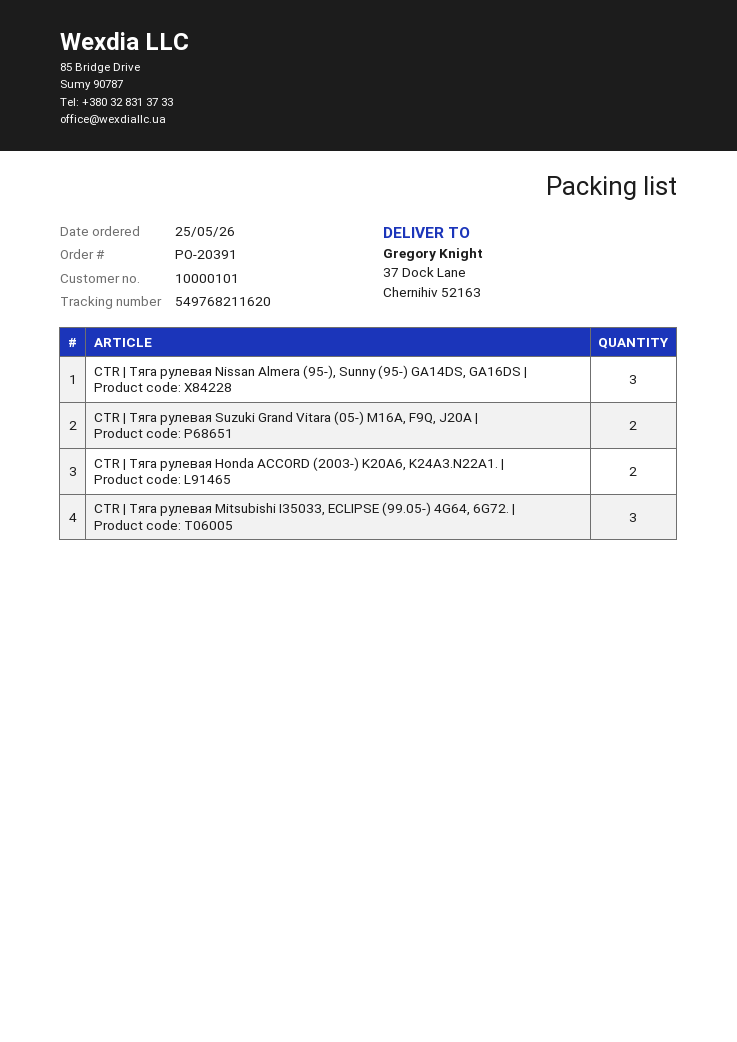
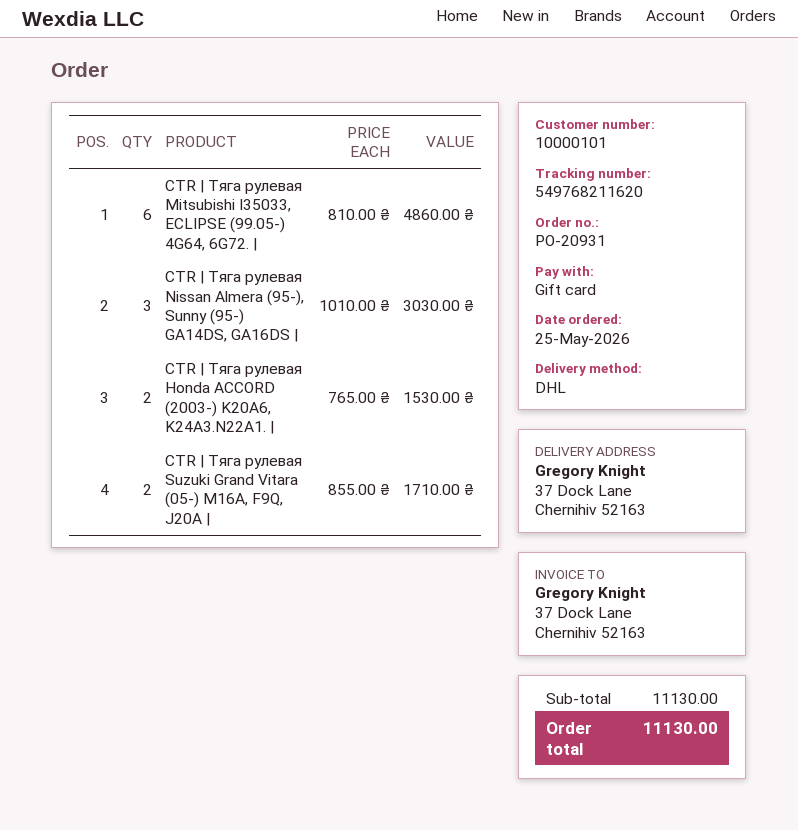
order number: PO-20391 -> PO-20931
CTR | Тяга рулевая Mitsubishi I35033, ECLIPSE (99.05-) 4G64, 6G72. |: 3 -> 6

